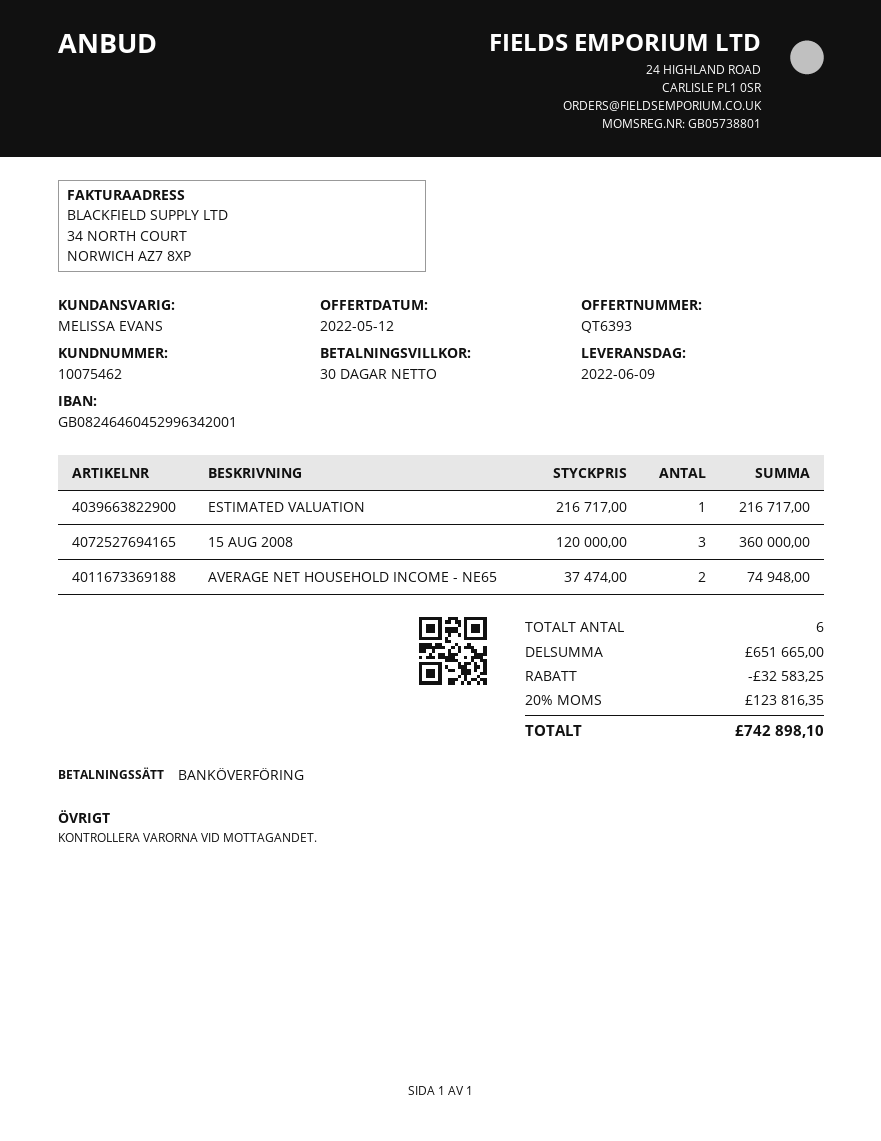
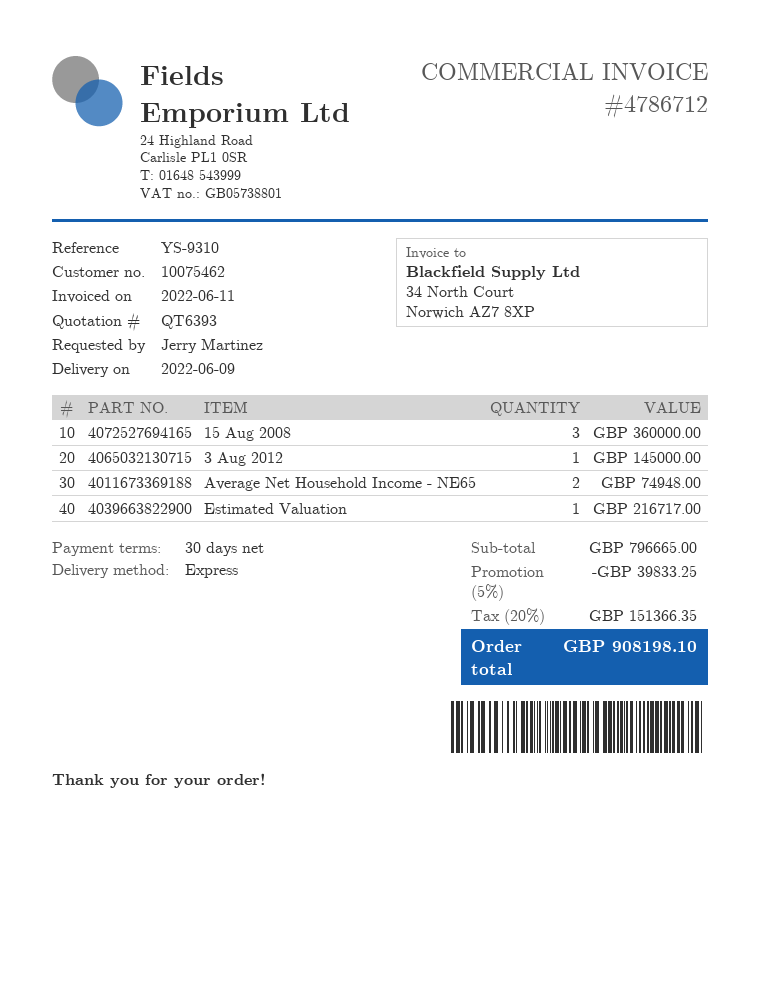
3 Aug 2012: none -> 1 for 145000.00
subtotal: 651665.00 -> 796665.00
discount: 32583.25 -> 39833.25
tax: 20% = 123816.35 -> 20% = 151366.35
total: 742898.10 -> 908198.10

